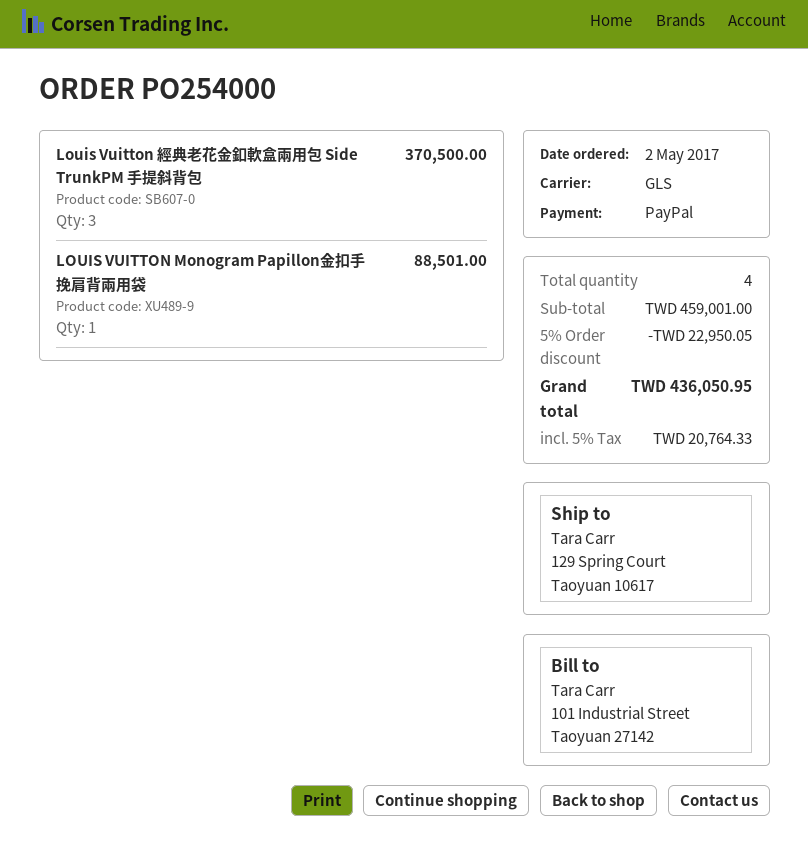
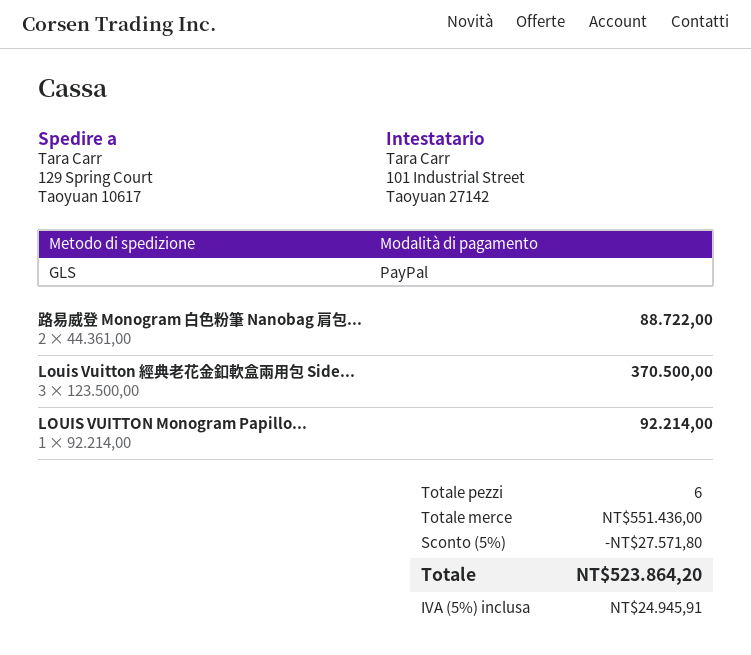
LOUIS VUITTON Monogram Papillon金扣手挽肩背兩用袋: 1 for 88501.00 -> 1 for 92214.00
路易威登 Monogram 白色粉筆 Nanobag 肩包...: none -> 2 for 88722.00
total quantity: 4 -> 6
subtotal: 459001.00 -> 551436.00
discount: 5% = 22950.05 -> 5% = 27571.80
tax: 5% = 20764.33 -> 5% = 24945.91
total: 436050.95 -> 523864.20

